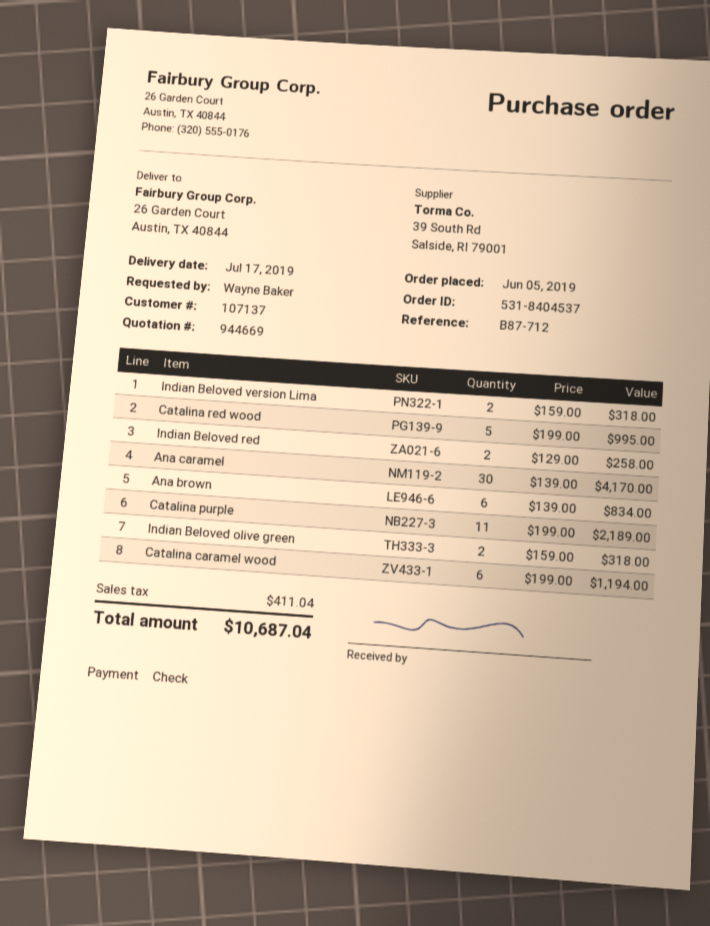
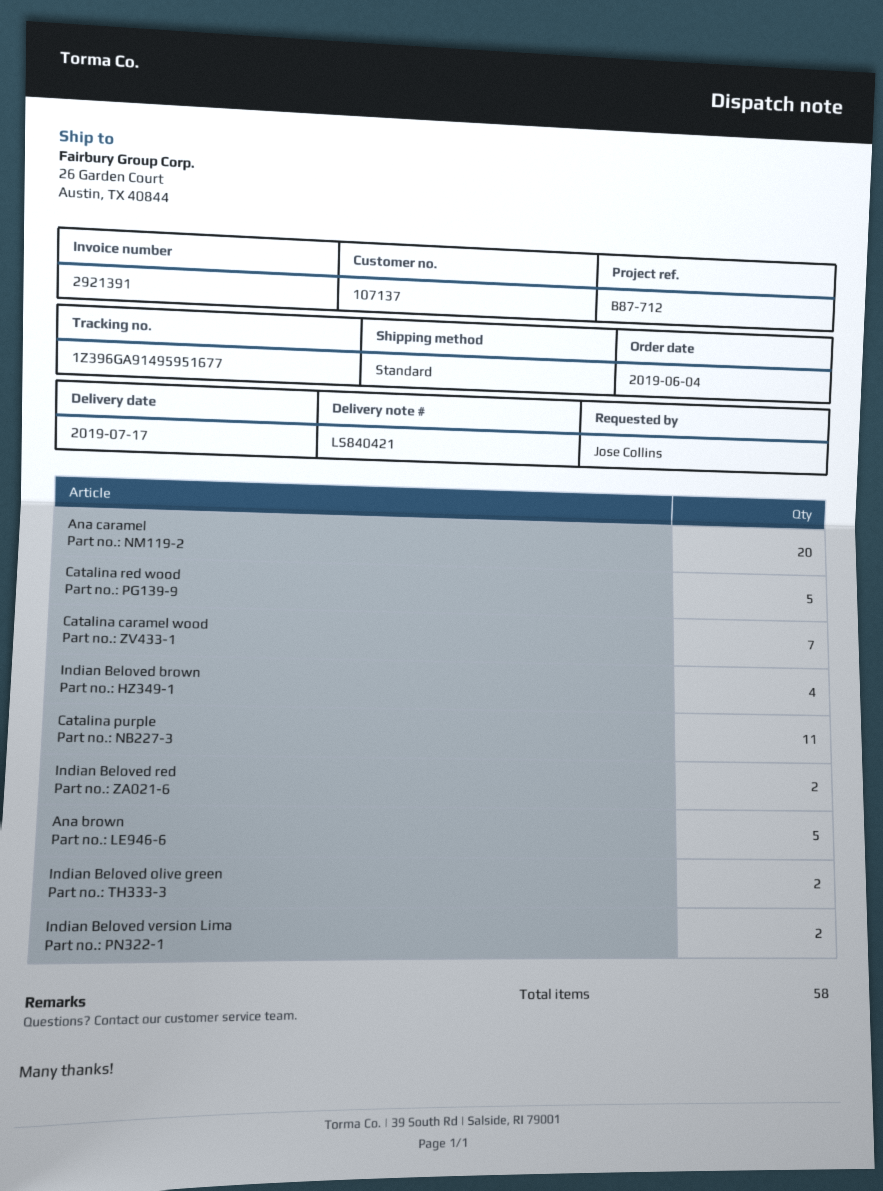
order date: 2019-06-05 -> 2019-06-04
ordered by: Wayne Baker -> Jose Collins
Ana caramel: 30 -> 20
Ana brown: 6 -> 5
Catalina caramel wood: 6 -> 7
Indian Beloved brown: none -> 4

